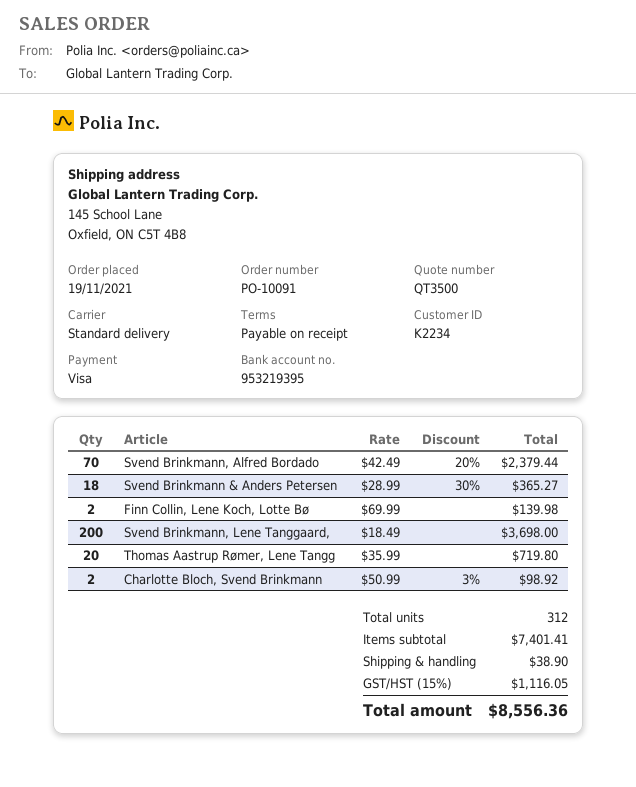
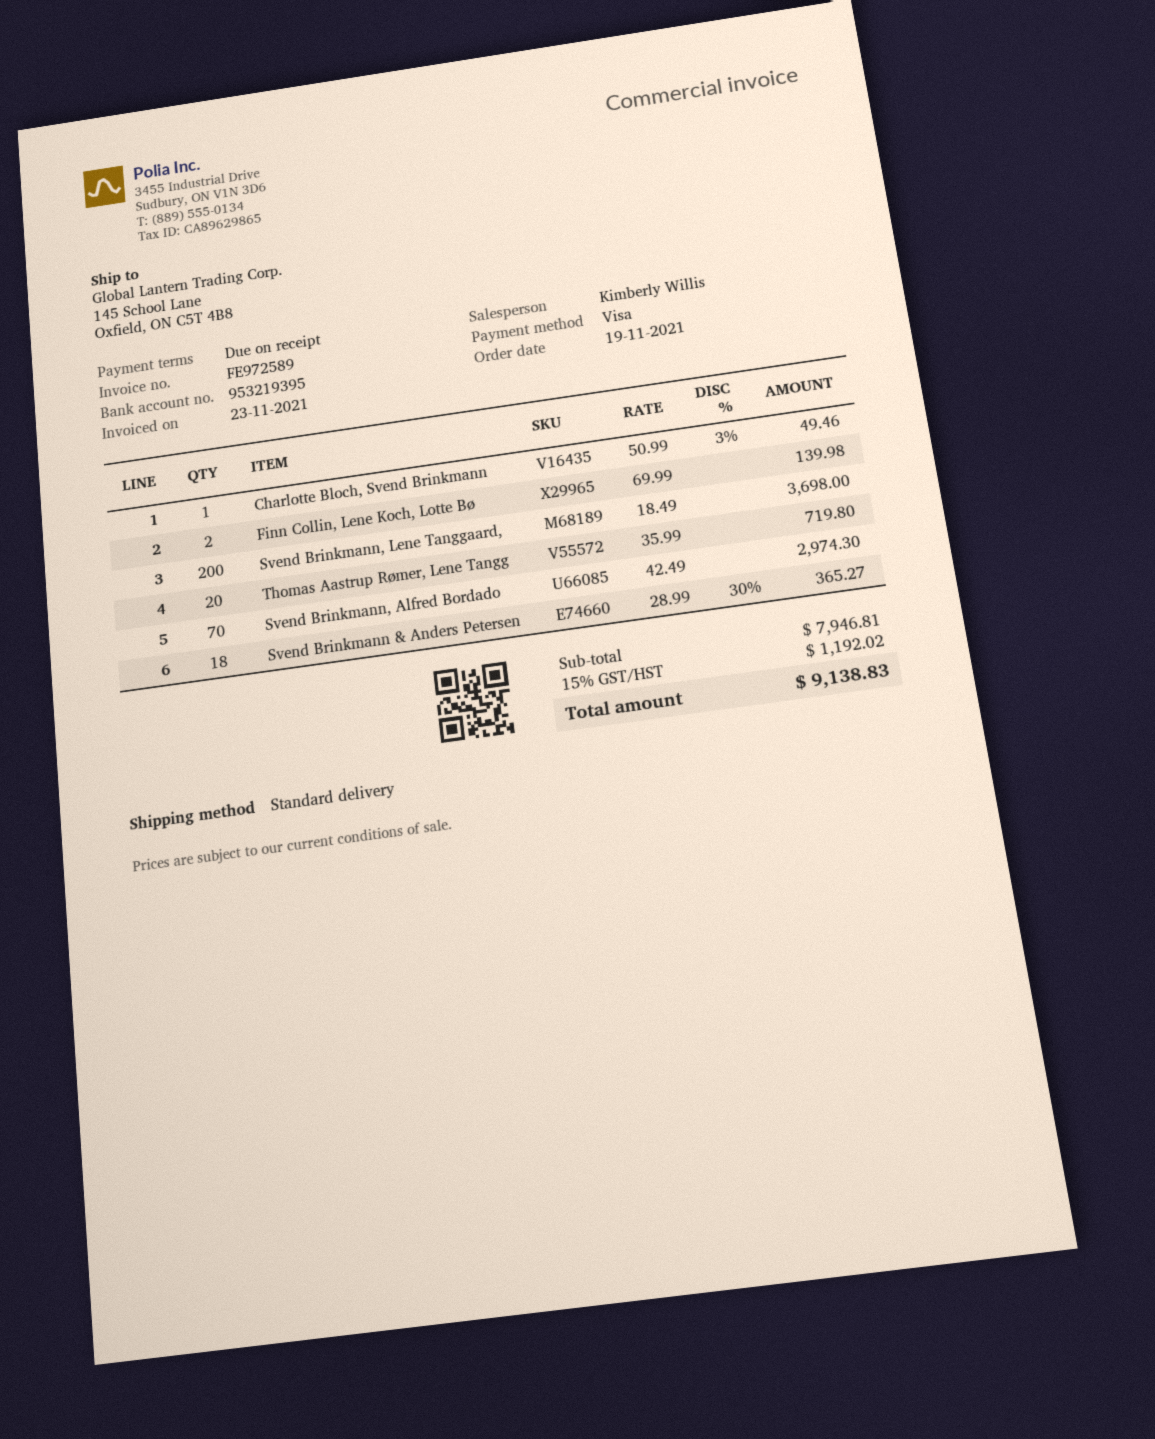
Svend Brinkmann, Alfred Bordado: 70 x 42.49 - 20% = 2379.44 -> 70 x 42.49 = 2974.30
Charlotte Bloch, Svend Brinkmann: 2 x 50.99 - 3% = 98.92 -> 1 x 50.99 - 3% = 49.46
subtotal: 7401.41 -> 7946.81
shipping: 38.90 -> none
tax: 15% = 1116.05 -> 15% = 1192.02
total: 8556.36 -> 9138.83

